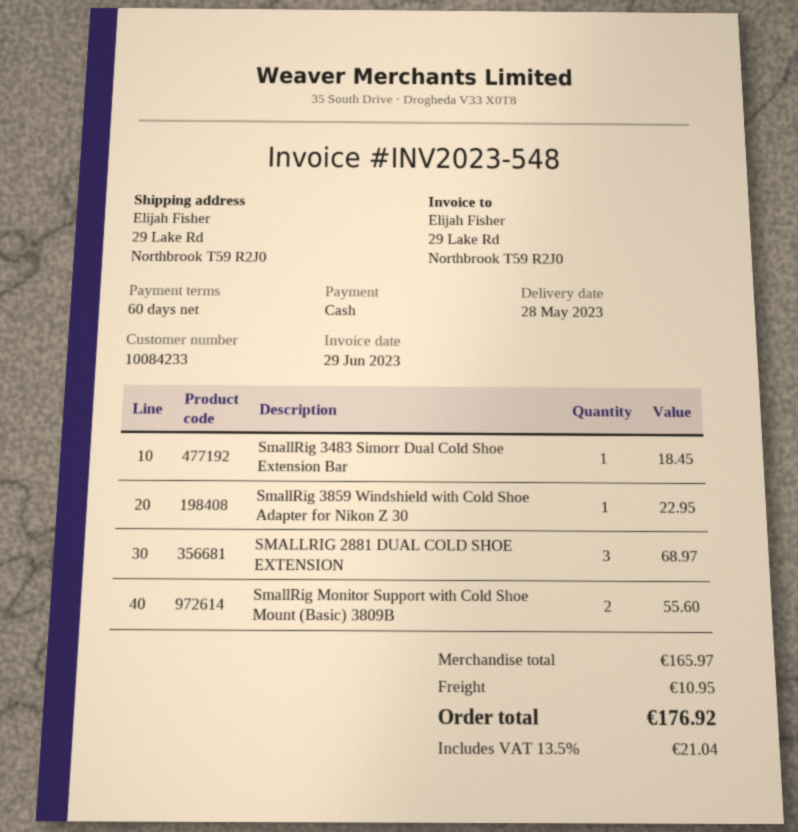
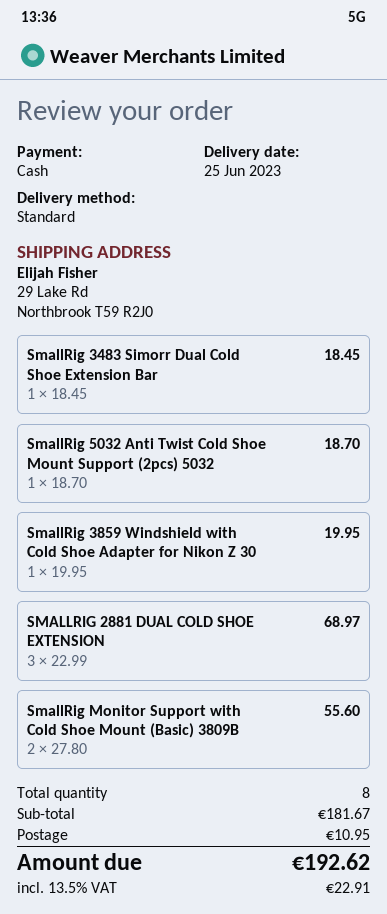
delivery date: 2023-05-28 -> 2023-06-25
SmallRig 3859 Windshield with Cold Shoe Adapter for Nikon Z 30: 1 for 22.95 -> 1 for 19.95
SmallRig 5032 Anti Twist Cold Shoe Mount Support (2pcs) 5032: none -> 1 for 18.70
subtotal: 165.97 -> 181.67
tax: 13.5% = 21.04 -> 13.5% = 22.91
total: 176.92 -> 192.62

